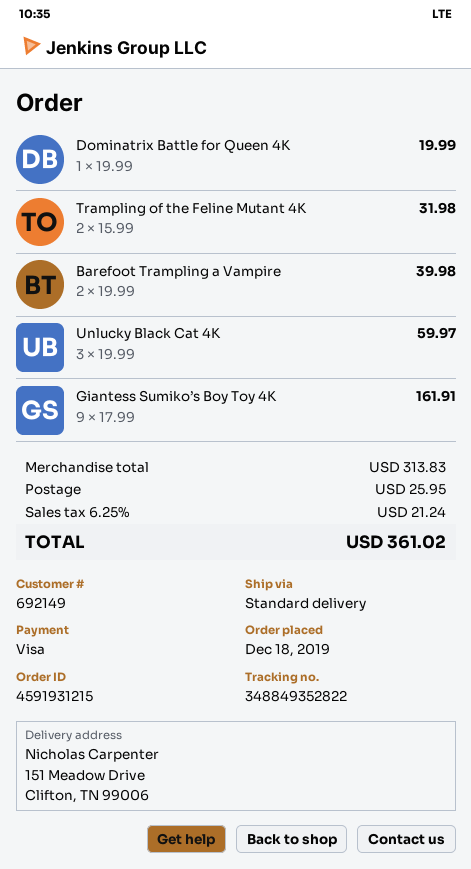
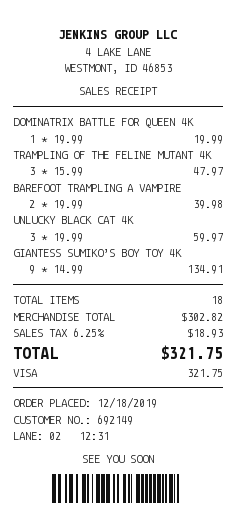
Trampling of the Feline Mutant 4K: 2 x 15.99 = 31.98 -> 3 x 15.99 = 47.97
Giantess Sumiko’s Boy Toy 4K: 9 x 17.99 = 161.91 -> 9 x 14.99 = 134.91
subtotal: 313.83 -> 302.82
shipping: 25.95 -> none
tax: 6.25% = 21.24 -> 6.25% = 18.93
total: 361.02 -> 321.75

